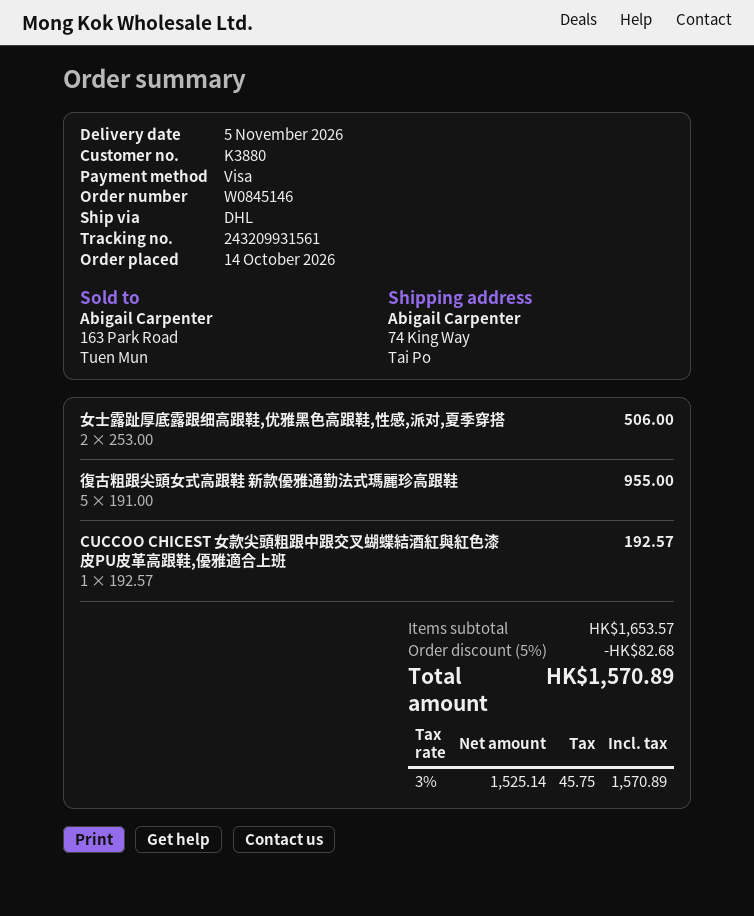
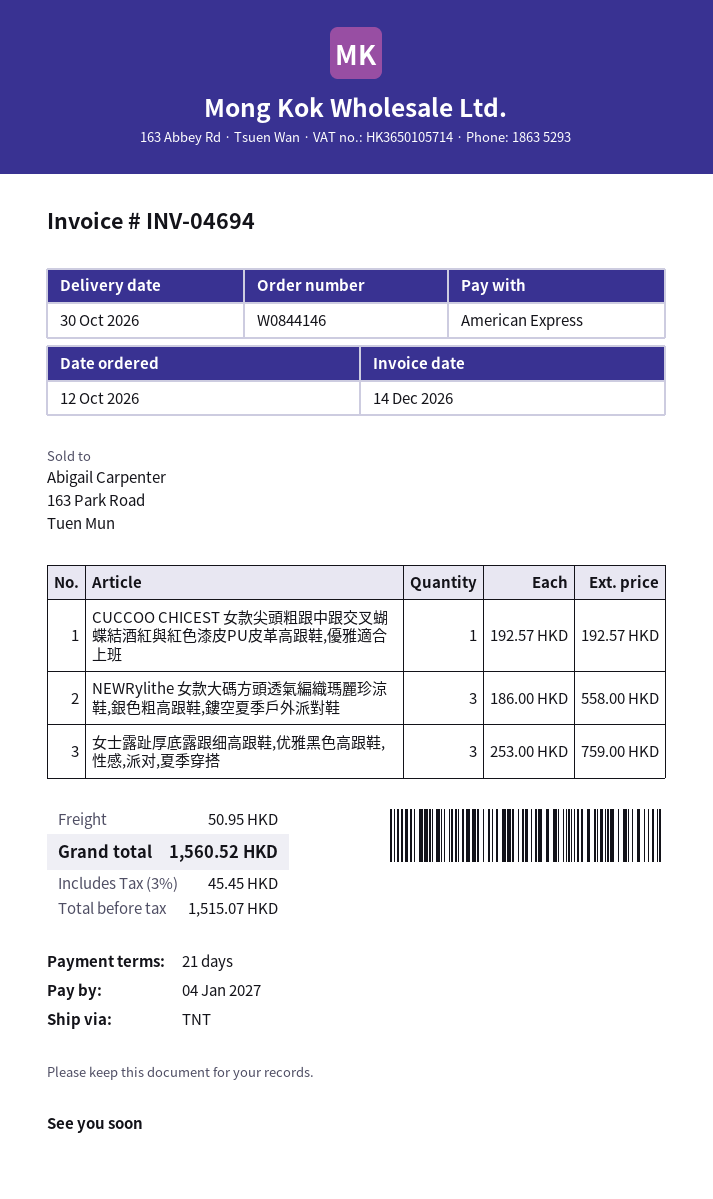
order number: W0845146 -> W0844146
order date: 2026-10-14 -> 2026-10-12
delivery date: 2026-11-05 -> 2026-10-30
payment method: Visa -> American Express
shipping method: DHL -> TNT
女士露趾厚底露跟细高跟鞋,优雅黑色高跟鞋,性感,派对,夏季穿搭: 2 x 253.00 = 506.00 -> 3 x 253.00 = 759.00
復古粗跟尖頭女式高跟鞋 新款優雅通勤法式瑪麗珍高跟鞋: 5 x 191.00 = 955.00 -> none
NEWRylithe 女款大碼方頭透氣編織瑪麗珍涼鞋,銀色粗高跟鞋,鏤空夏季戶外派對鞋: none -> 3 x 186.00 = 558.00
discount: 5% = 82.68 -> none
shipping: none -> 50.95
net: 1525.14 -> 1515.07
tax: 3% = 45.75 -> 3% = 45.45
total: 1570.89 -> 1560.52

